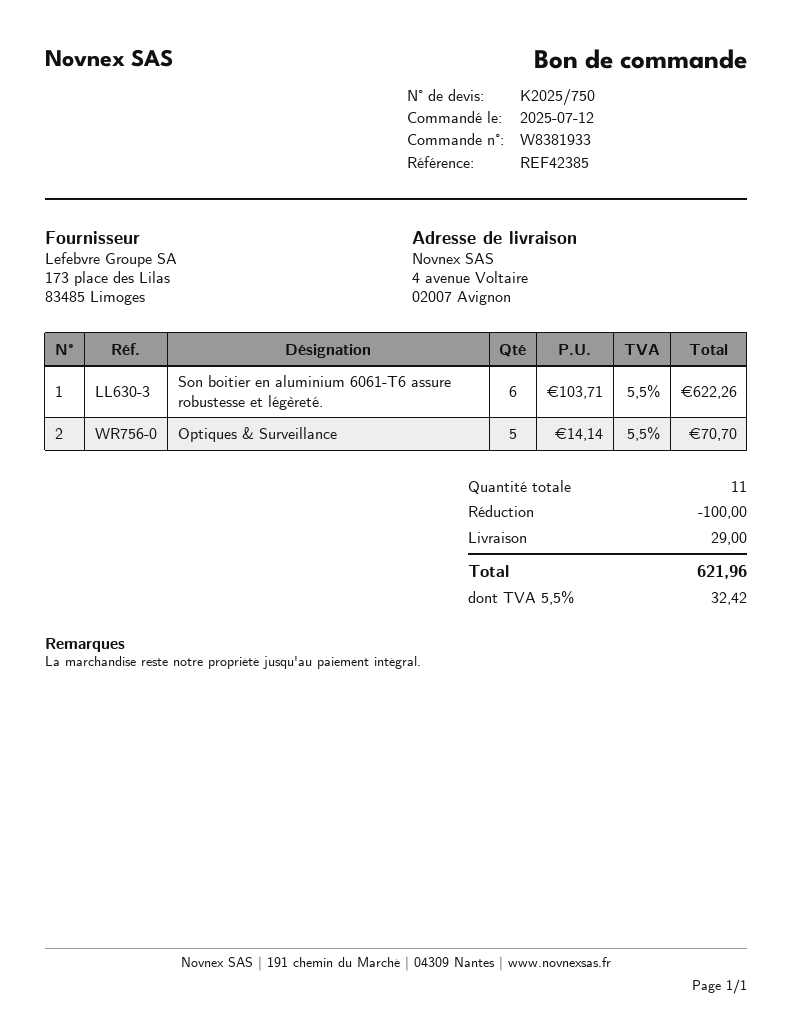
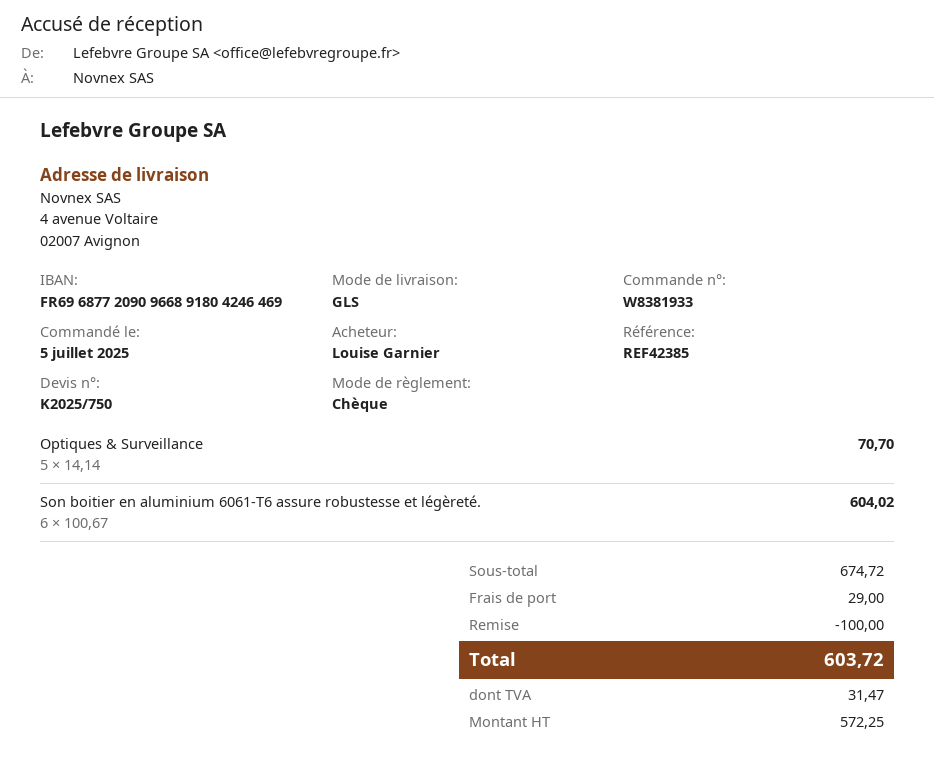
order date: 2025-07-12 -> 2025-07-05
Son boitier en aluminium 6061-T6 assure robustesse et légèreté.: 6 x 103.71 = 622.26 -> 6 x 100.67 = 604.02
tax: 32.42 -> 31.47
total: 621.96 -> 603.72

